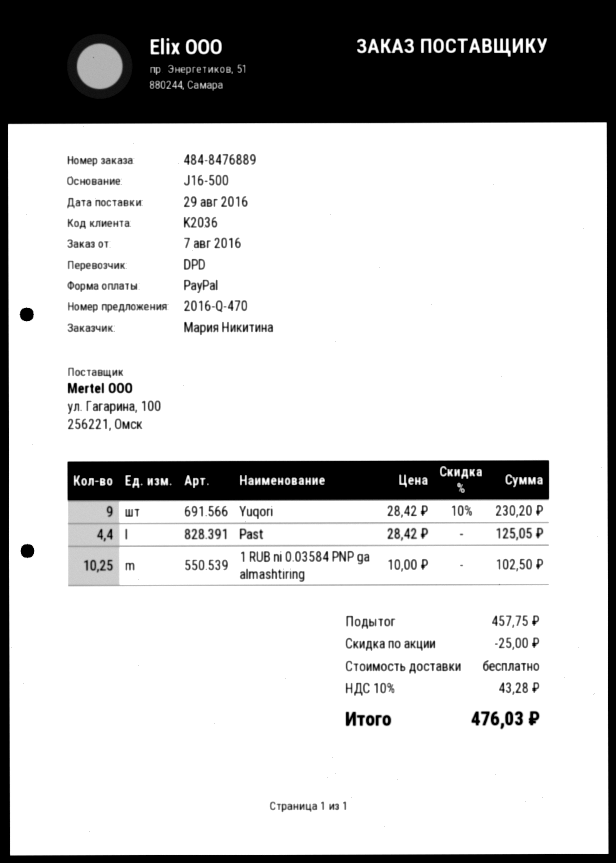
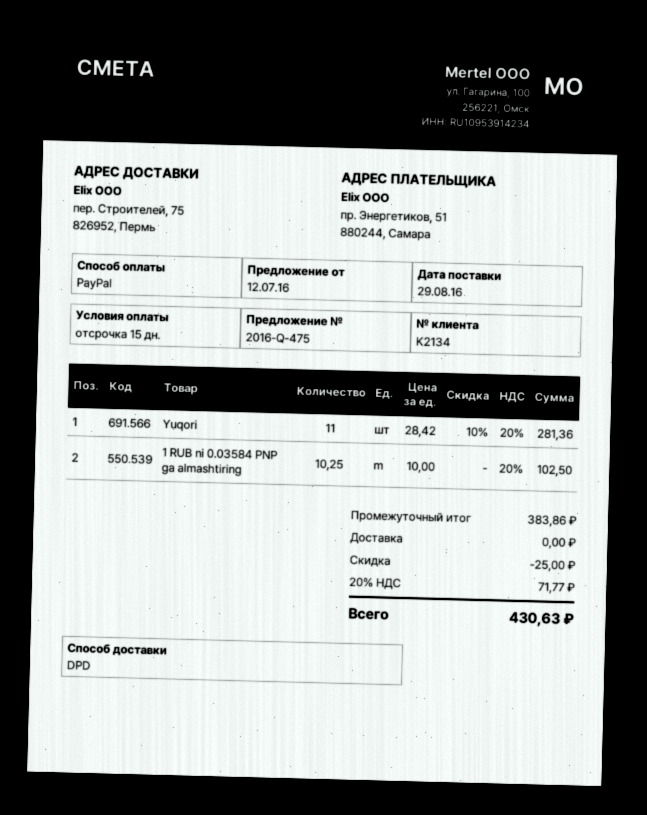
quote number: 2016-Q-470 -> 2016-Q-475
customer number: K2036 -> K2134
Yuqori: 9 x 28.42 - 10% = 230.20 -> 11 x 28.42 - 10% = 281.36
Past: 4.4 x 28.42 = 125.05 -> none
subtotal: 457.75 -> 383.86
tax: 10% = 43.28 -> 20% = 71.77
total: 476.03 -> 430.63

